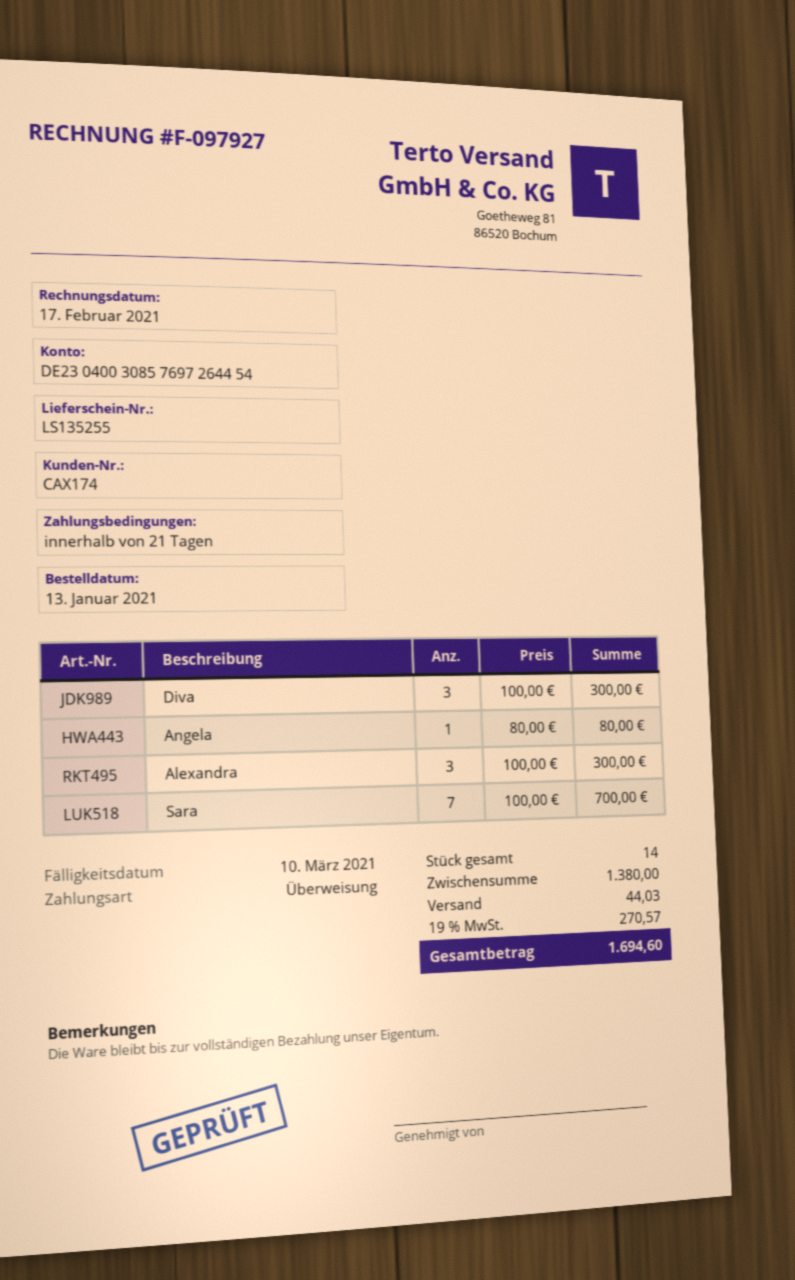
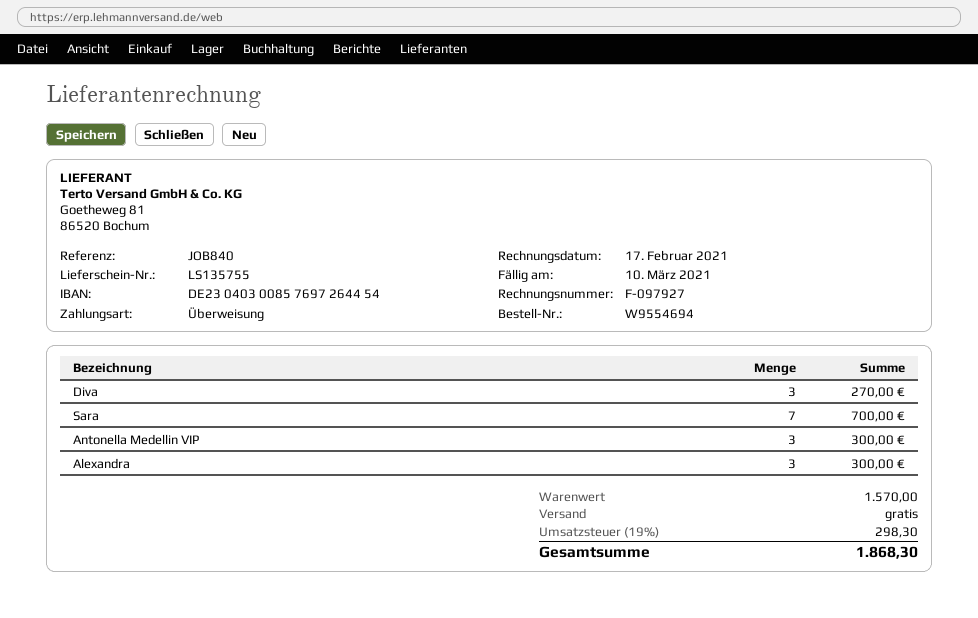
delivery note number: LS135255 -> LS135755
bank account: DE23040030857697264454 -> DE23040300857697264454
Diva: 3 for 300.00 -> 3 for 270.00
Angela: 1 for 80.00 -> none
Antonella Medellin VIP: none -> 3 for 300.00
subtotal: 1380.00 -> 1570.00
shipping: 44.03 -> 0.00
tax: 19% = 270.57 -> 19% = 298.30
total: 1694.60 -> 1868.30

